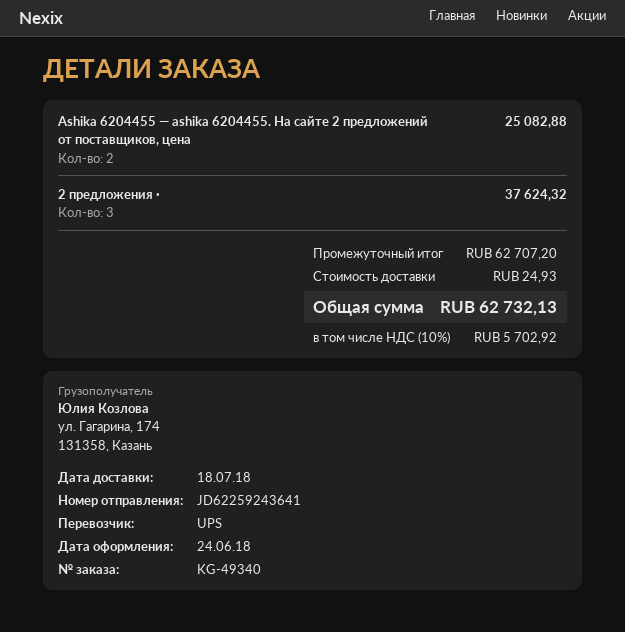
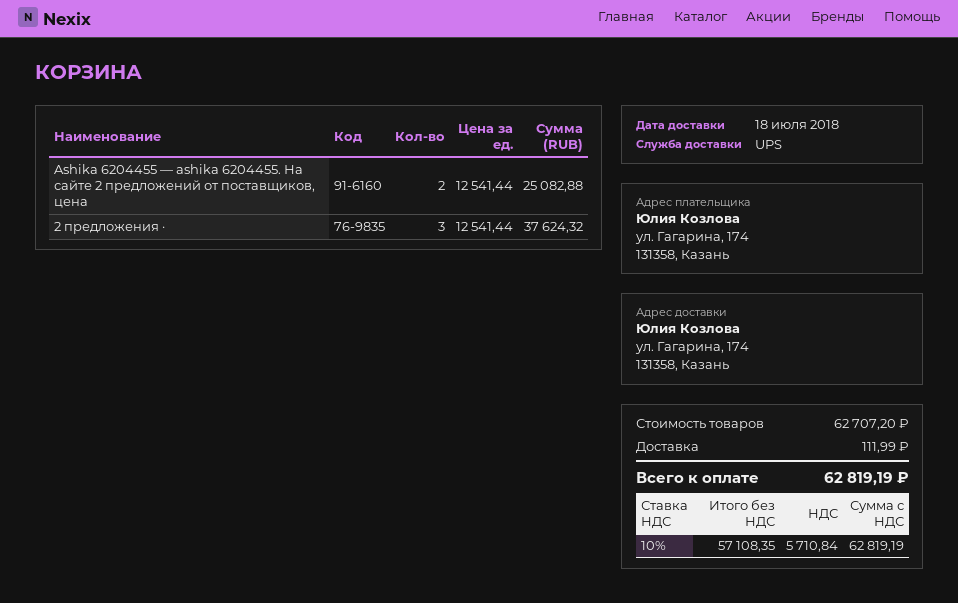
shipping: 24.93 -> 111.99
tax: 10% = 5702.92 -> 10% = 5710.84
total: 62732.13 -> 62819.19

